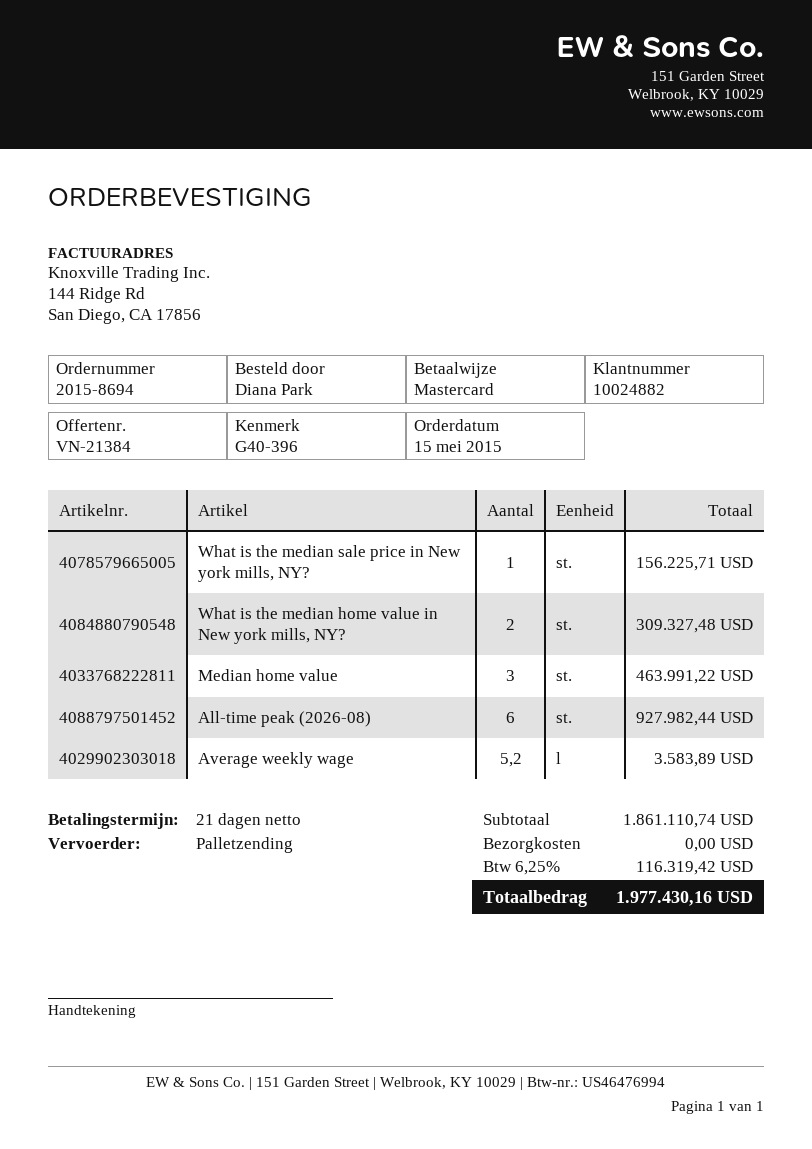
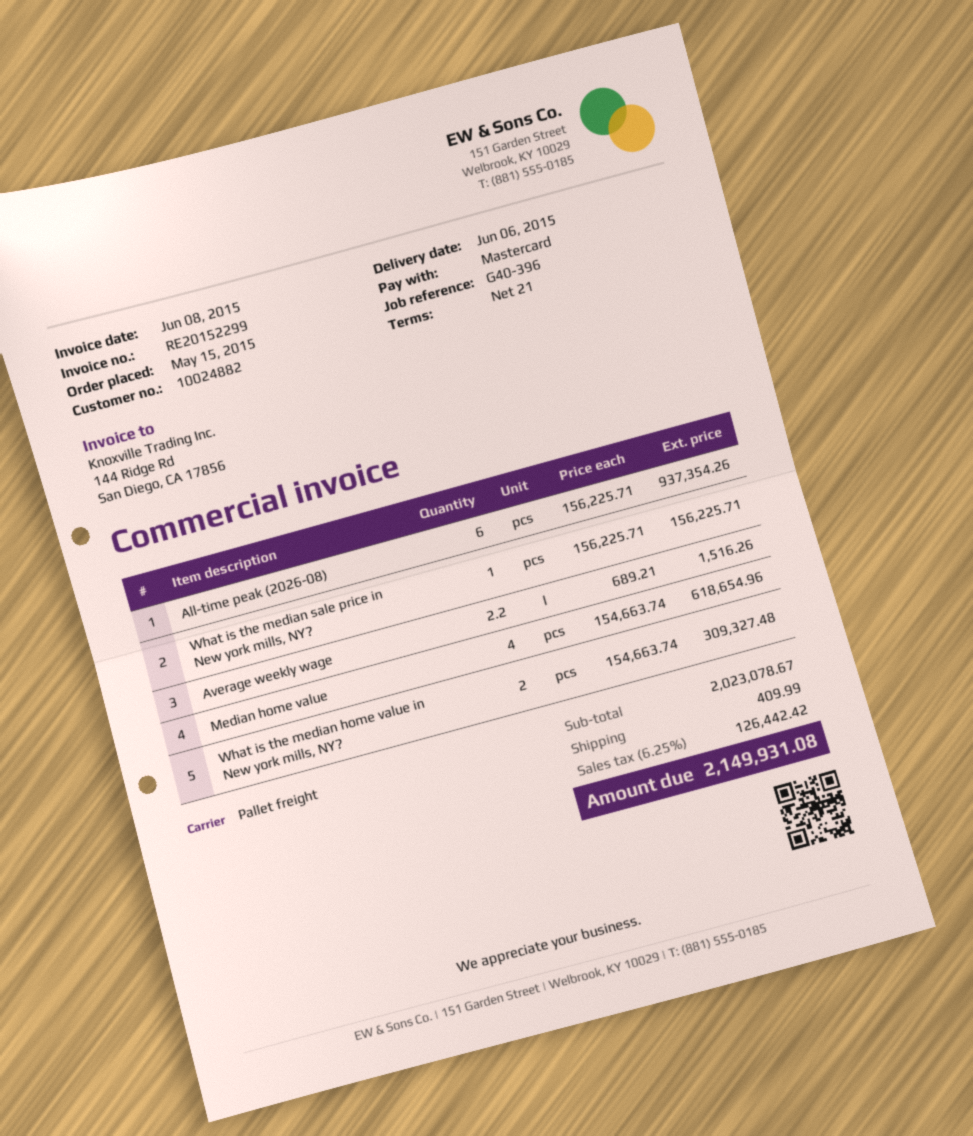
Median home value: 3 for 463991.22 -> 4 for 618654.96
All-time peak (2026-08): 6 for 927982.44 -> 6 for 937354.26
Average weekly wage: 5.2 for 3583.89 -> 2.2 for 1516.26
subtotal: 1861110.74 -> 2023078.67
shipping: 0.00 -> 409.99
tax: 6.25% = 116319.42 -> 6.25% = 126442.42
total: 1977430.16 -> 2149931.08

